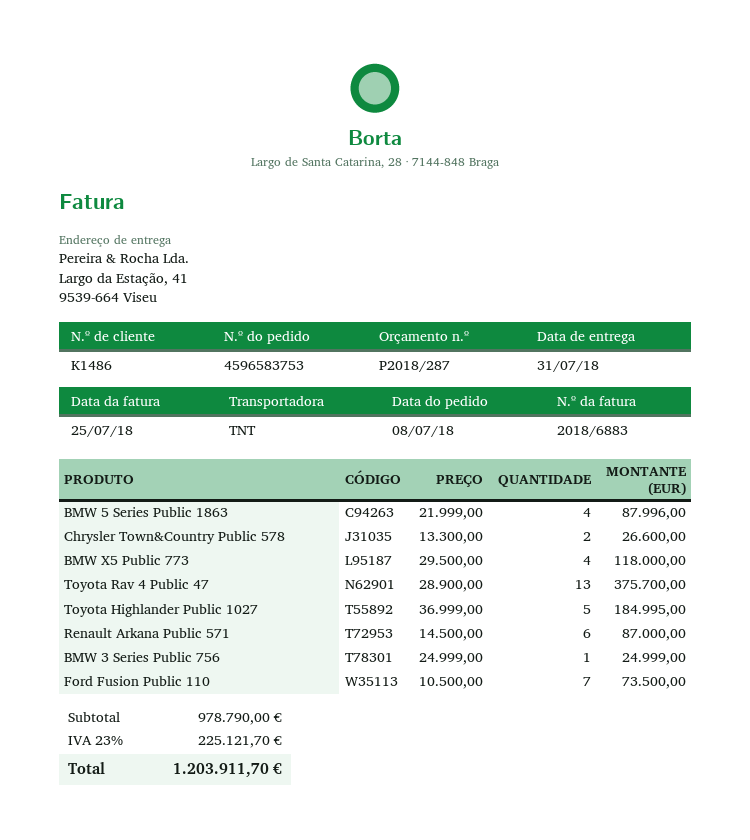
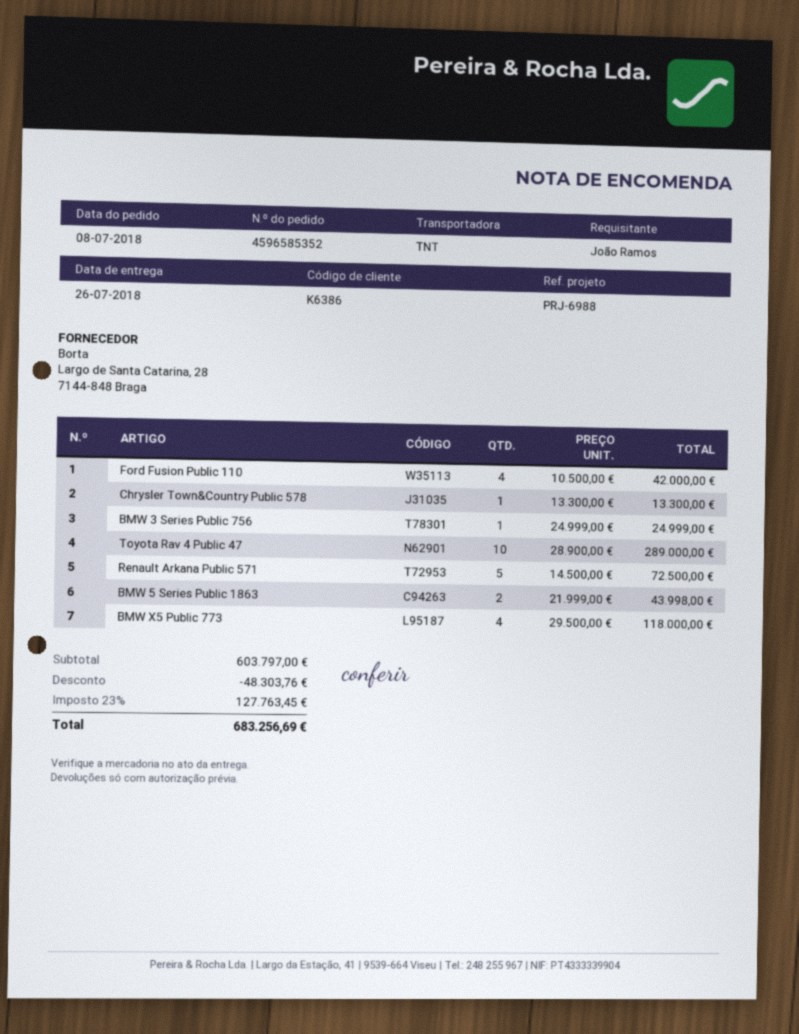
order number: 4596583753 -> 4596585352
delivery date: 2018-07-31 -> 2018-07-26
customer number: K1486 -> K6386
BMW 5 Series Public 1863: 4 x 21999.00 = 87996.00 -> 2 x 21999.00 = 43998.00
Chrysler Town&Country Public 578: 2 x 13300.00 = 26600.00 -> 1 x 13300.00 = 13300.00
Toyota Rav 4 Public 47: 13 x 28900.00 = 375700.00 -> 10 x 28900.00 = 289000.00
Toyota Highlander Public 1027: 5 x 36999.00 = 184995.00 -> none
Renault Arkana Public 571: 6 x 14500.00 = 87000.00 -> 5 x 14500.00 = 72500.00
Ford Fusion Public 110: 7 x 10500.00 = 73500.00 -> 4 x 10500.00 = 42000.00
subtotal: 978790.00 -> 603797.00
discount: none -> 48303.76
tax: 23% = 225121.70 -> 23% = 127763.45
total: 1203911.70 -> 683256.69

